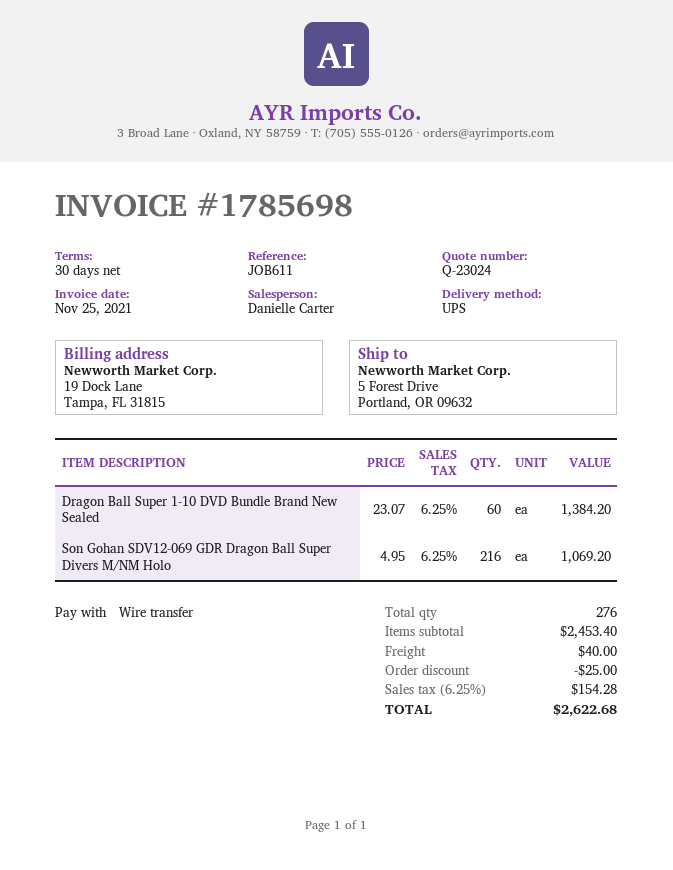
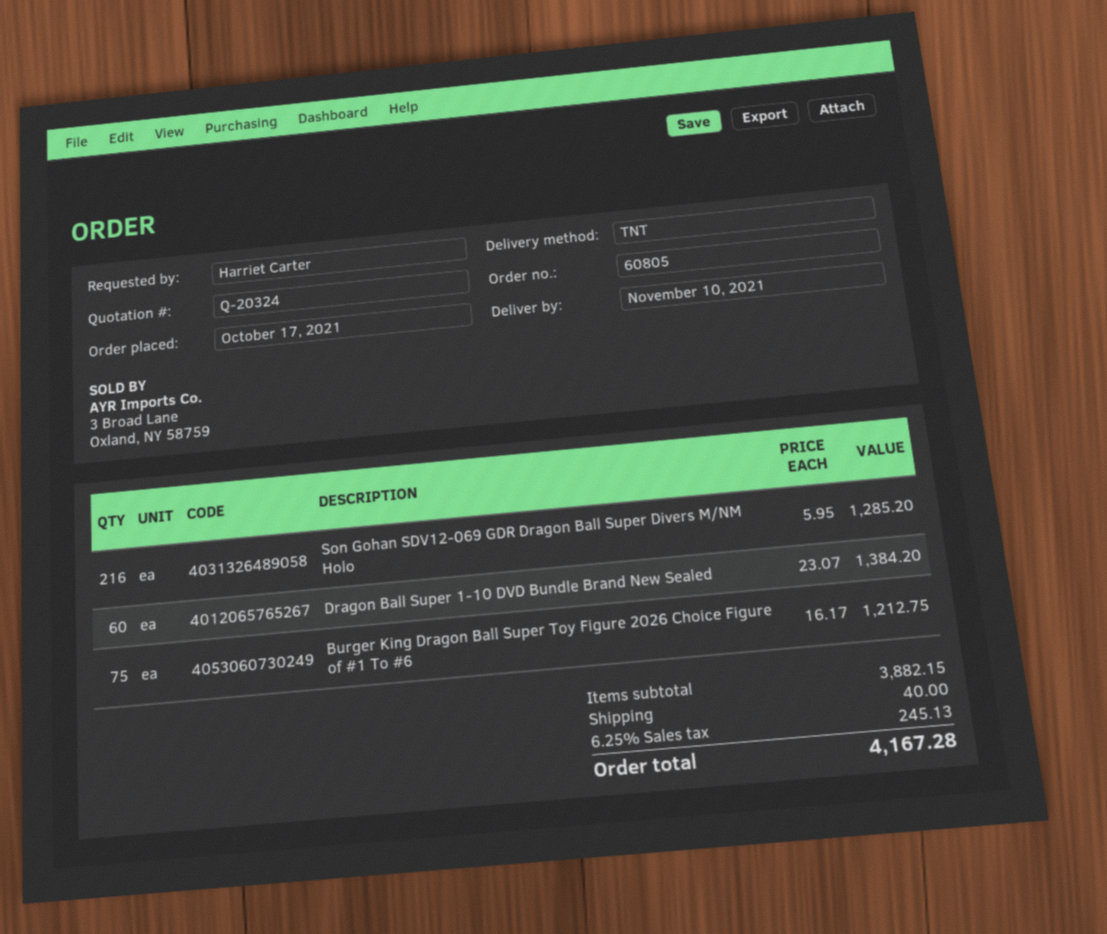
quote number: Q-23024 -> Q-20324
shipping method: UPS -> TNT
Son Gohan SDV12-069 GDR Dragon Ball Super Divers M/NM Holo: 216 x 4.95 = 1069.20 -> 216 x 5.95 = 1285.20
Burger King Dragon Ball Super Toy Figure 2026 Choice Figure of #1 To #6: none -> 75 x 16.17 = 1212.75
subtotal: 2453.40 -> 3882.15
discount: 25.00 -> none
tax: 6.25% = 154.28 -> 6.25% = 245.13
total: 2622.68 -> 4167.28

